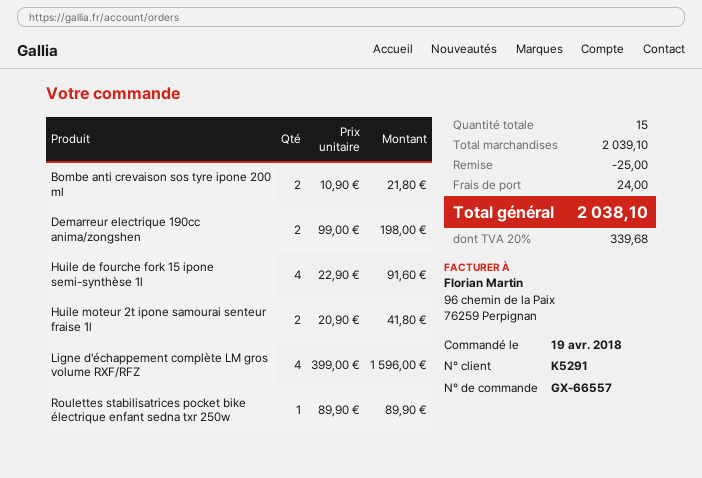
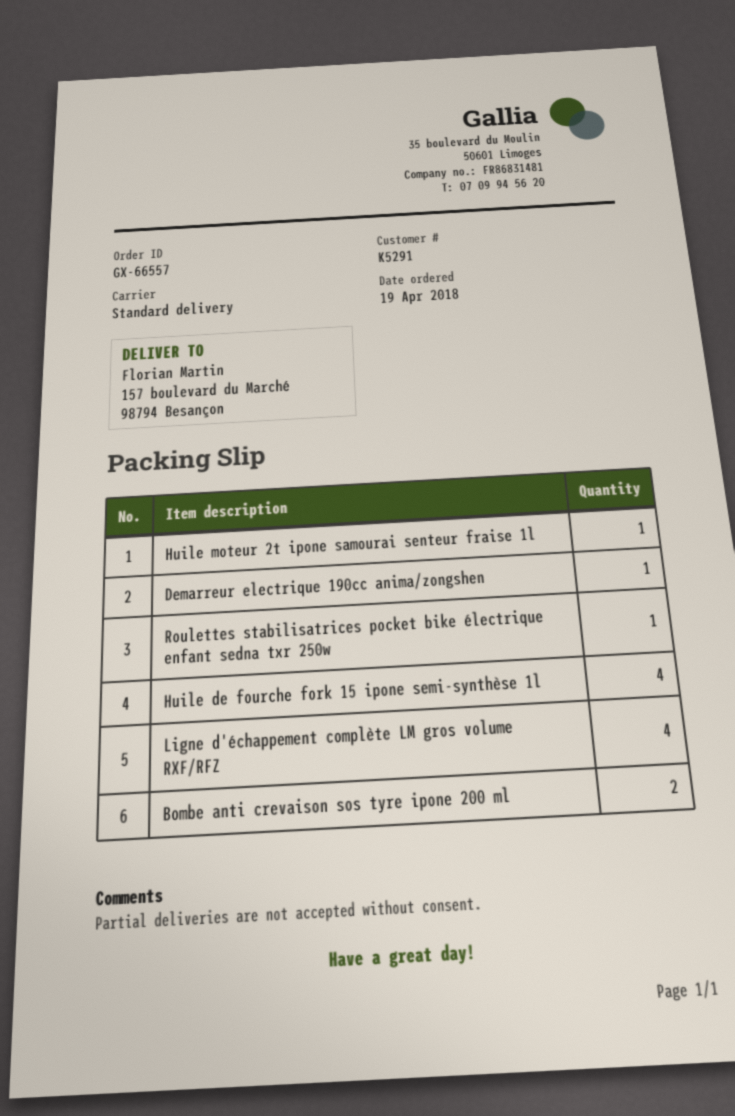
Demarreur electrique 190cc anima/zongshen: 2 -> 1
Huile moteur 2t ipone samourai senteur fraise 1l: 2 -> 1

